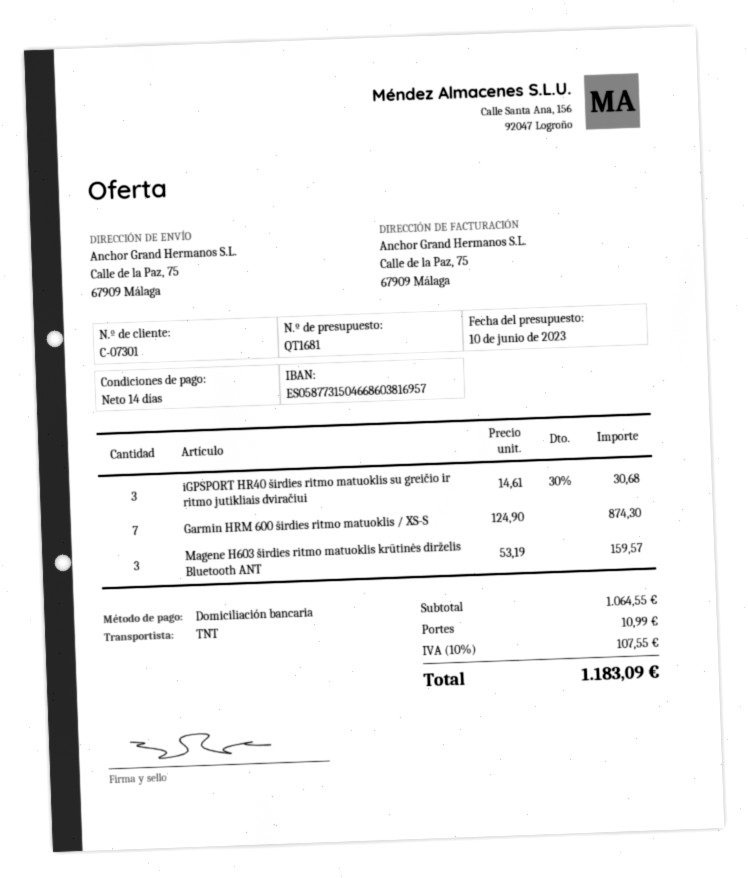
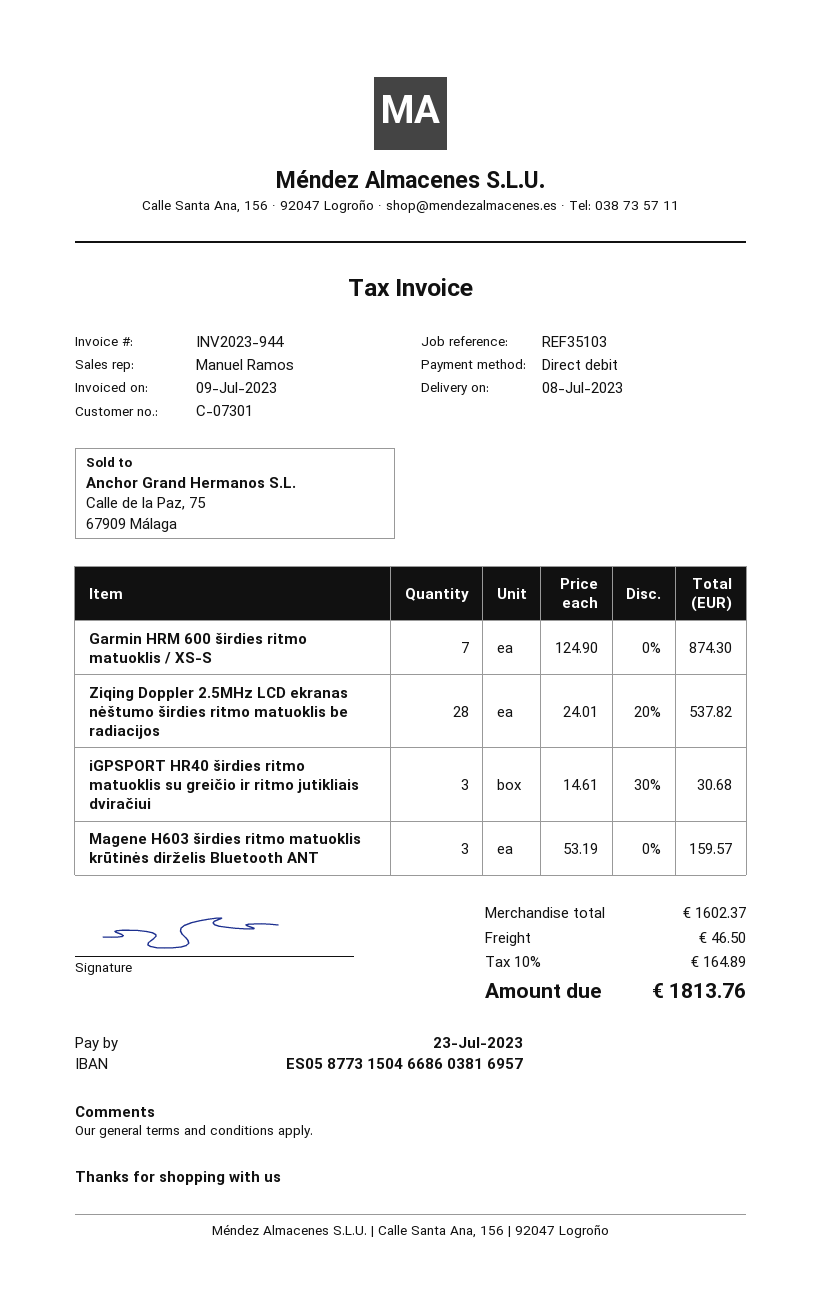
Ziqing Doppler 2.5MHz LCD ekranas nėštumo širdies ritmo matuoklis be radiacijos: none -> 28 x 24.01 - 20% = 537.82
subtotal: 1064.55 -> 1602.37
shipping: 10.99 -> 46.50
tax: 10% = 107.55 -> 10% = 164.89
total: 1183.09 -> 1813.76

